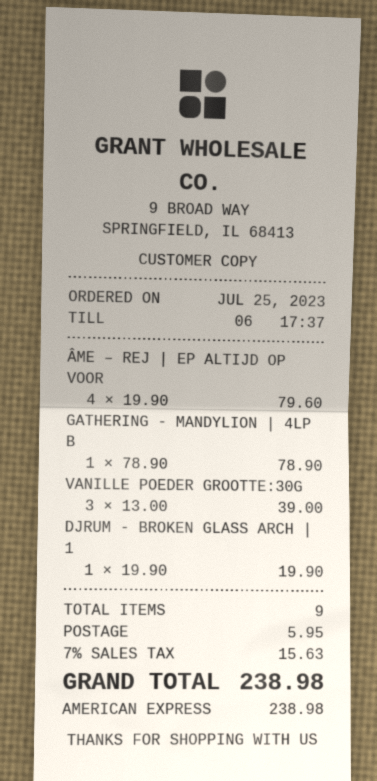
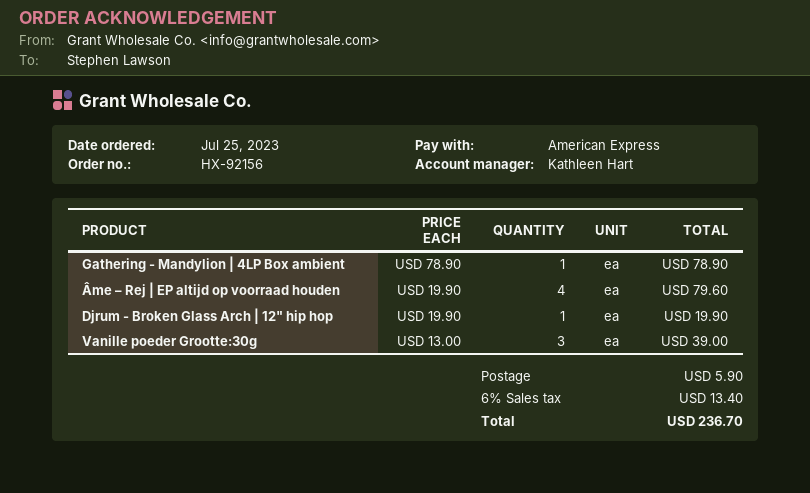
shipping: 5.95 -> 5.90
tax: 7% = 15.63 -> 6% = 13.40
total: 238.98 -> 236.70

